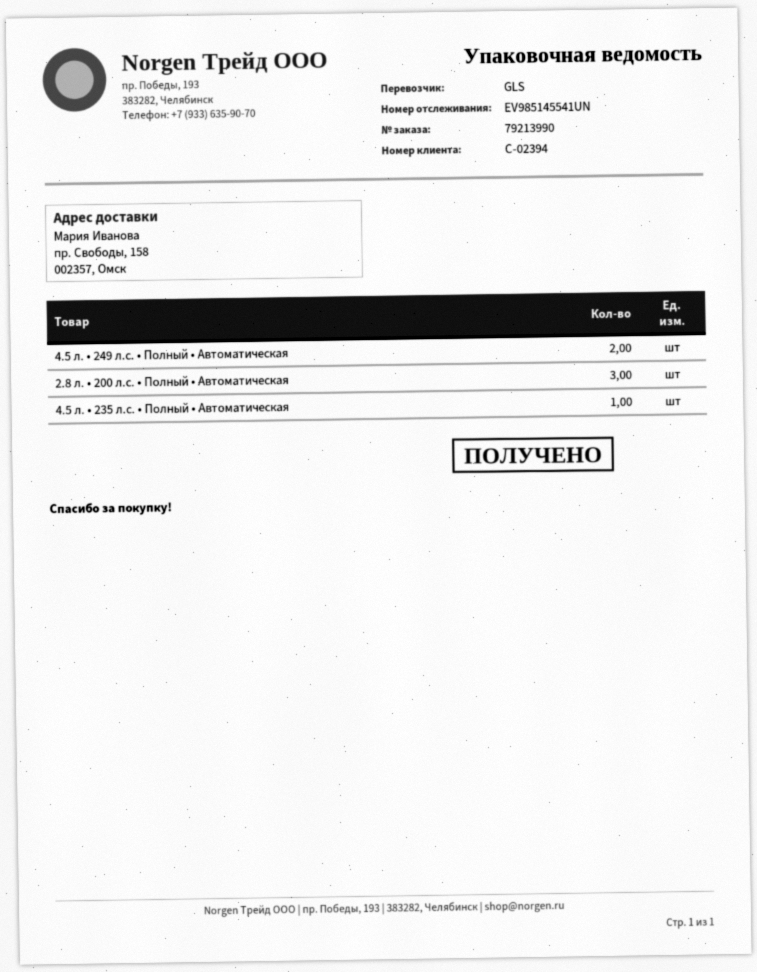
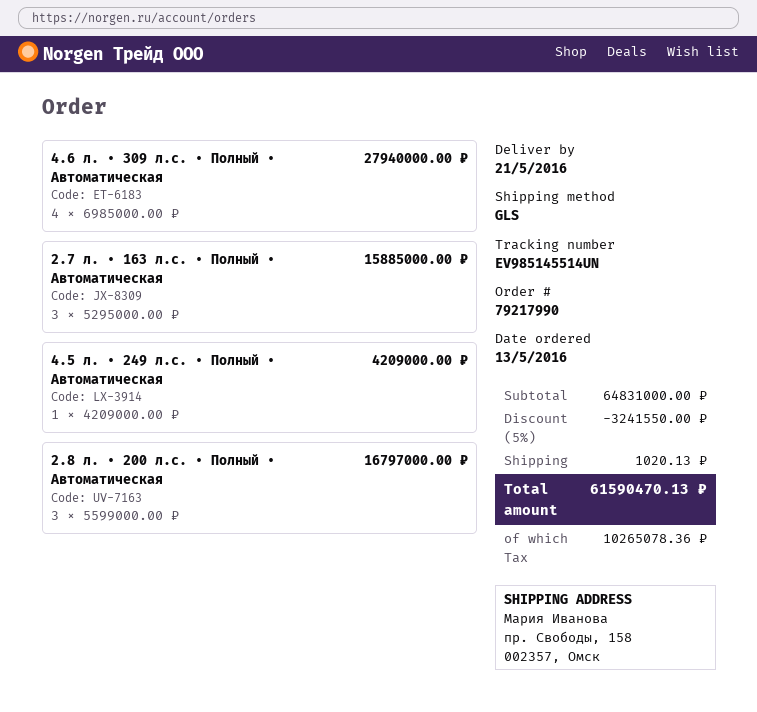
order number: 79213990 -> 79217990
tracking number: EV985145541UN -> EV985145514UN
4.5 л. • 249 л.с. • Полный • Автоматическая: 2 -> 1
4.5 л. • 235 л.с. • Полный • Автоматическая: 1 -> none
4.6 л. • 309 л.с. • Полный • Автоматическая: none -> 4
2.7 л. • 163 л.с. • Полный • Автоматическая: none -> 3

